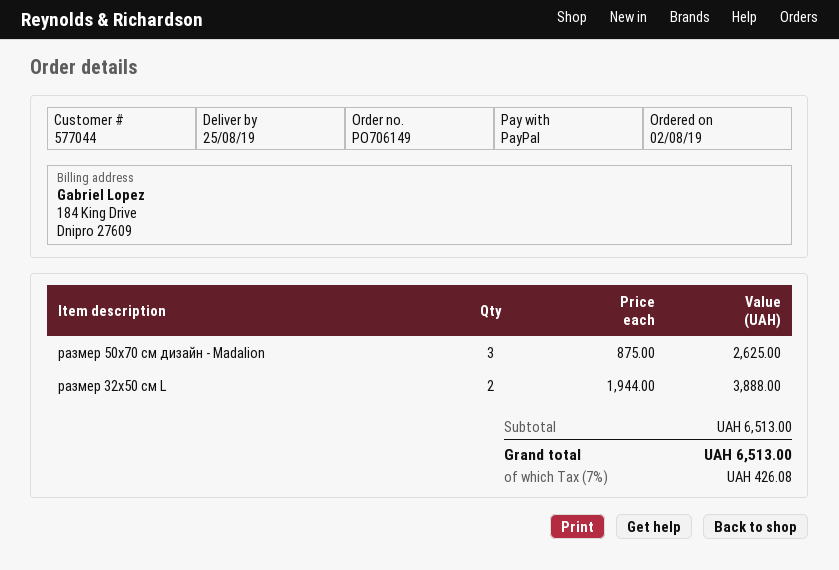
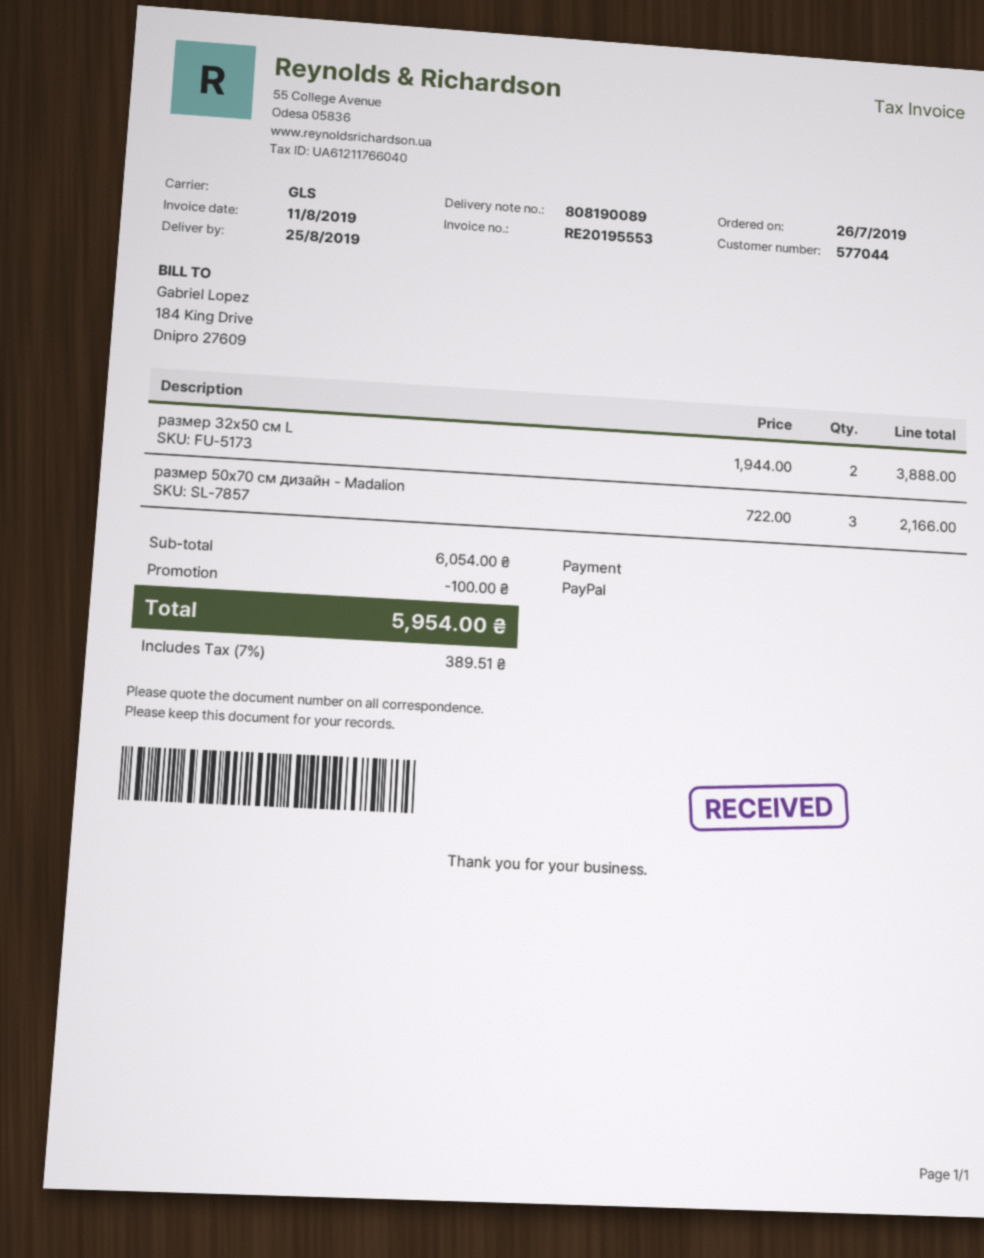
order date: 2019-08-02 -> 2019-07-26
размер 50х70 см дизайн - Madalion: 3 x 875.00 = 2625.00 -> 3 x 722.00 = 2166.00
subtotal: 6513.00 -> 6054.00
discount: none -> 100.00
tax: 7% = 426.08 -> 7% = 389.51
total: 6513.00 -> 5954.00

